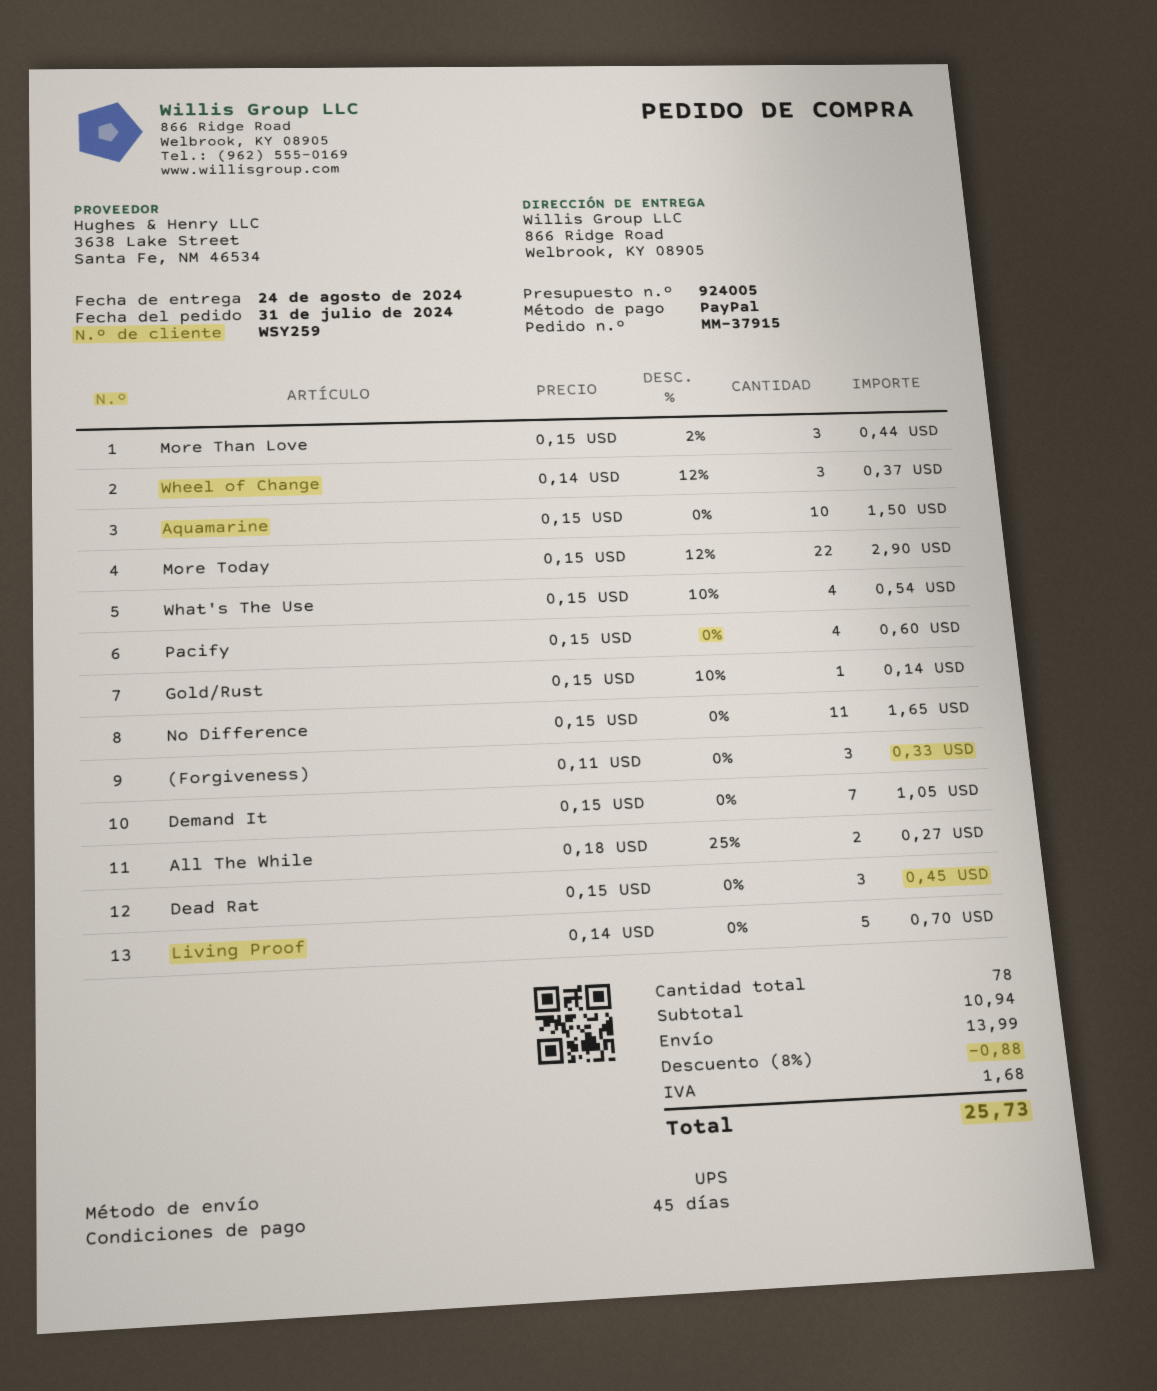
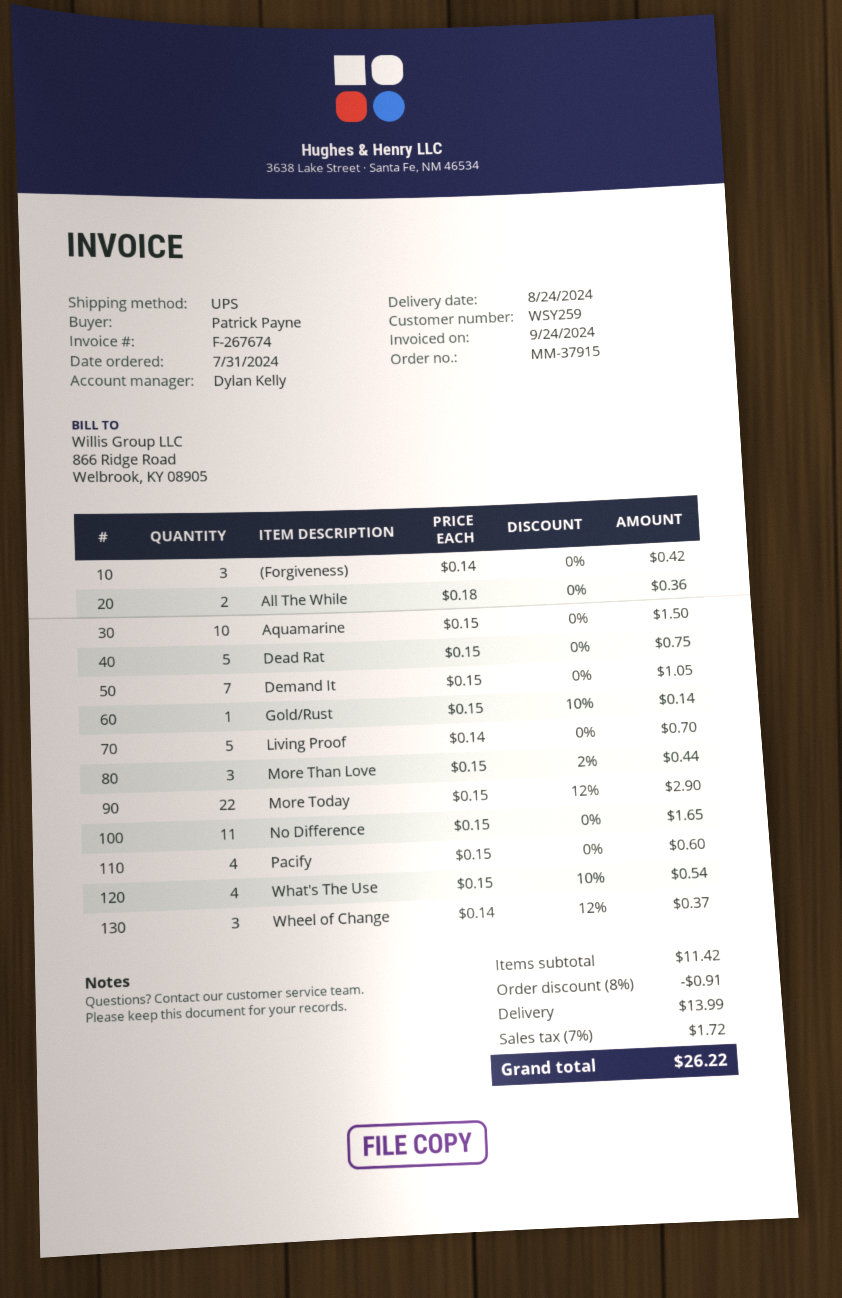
(Forgiveness): 3 x 0.11 = 0.33 -> 3 x 0.14 = 0.42
All The While: 2 x 0.18 - 25% = 0.27 -> 2 x 0.18 = 0.36
Dead Rat: 3 x 0.15 = 0.45 -> 5 x 0.15 = 0.75
subtotal: 10.94 -> 11.42
discount: 8% = 0.88 -> 8% = 0.91
tax: 1.68 -> 1.72
total: 25.73 -> 26.22

